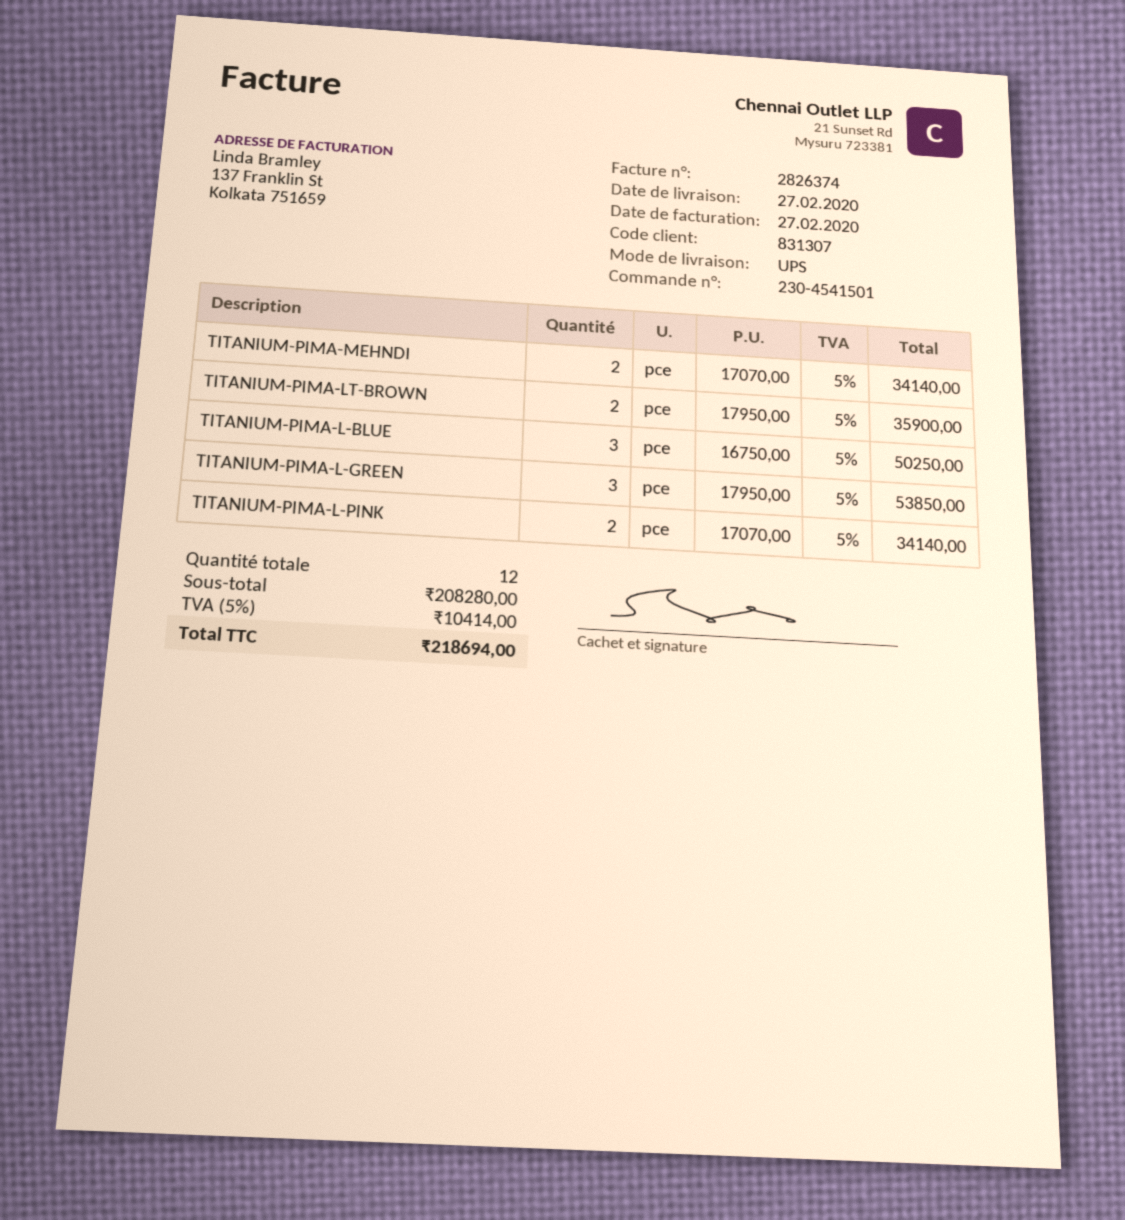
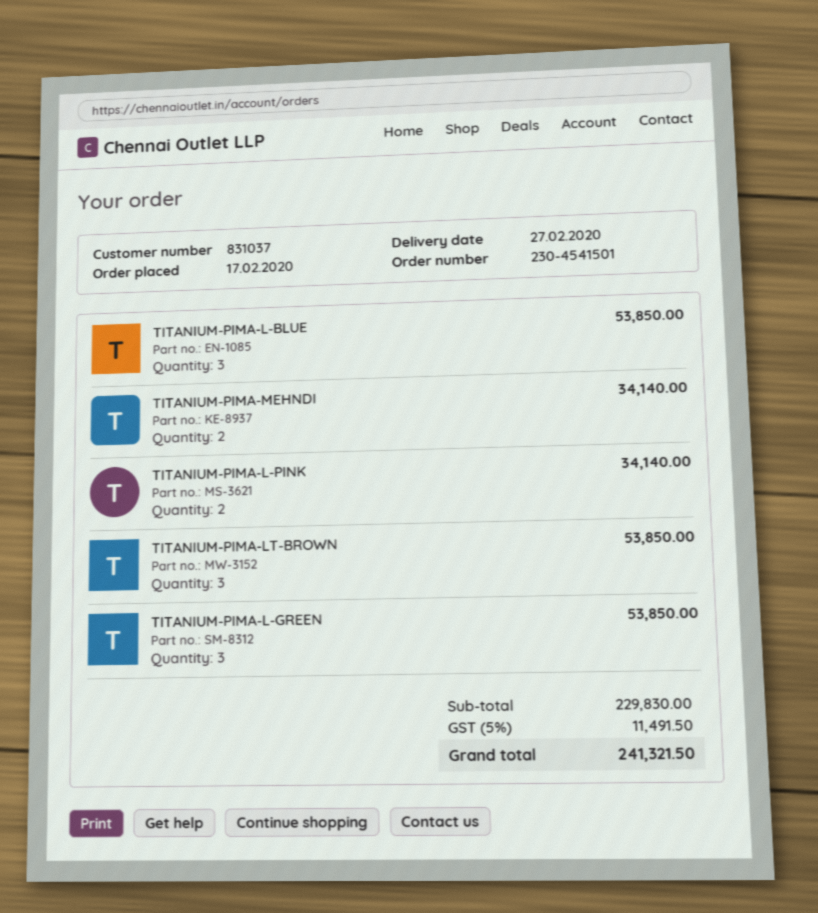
customer number: 831307 -> 831037
TITANIUM-PIMA-LT-BROWN: 2 for 35900.00 -> 3 for 53850.00
TITANIUM-PIMA-L-BLUE: 3 for 50250.00 -> 3 for 53850.00
subtotal: 208280.00 -> 229830.00
tax: 5% = 10414.00 -> 5% = 11491.50
total: 218694.00 -> 241321.50

